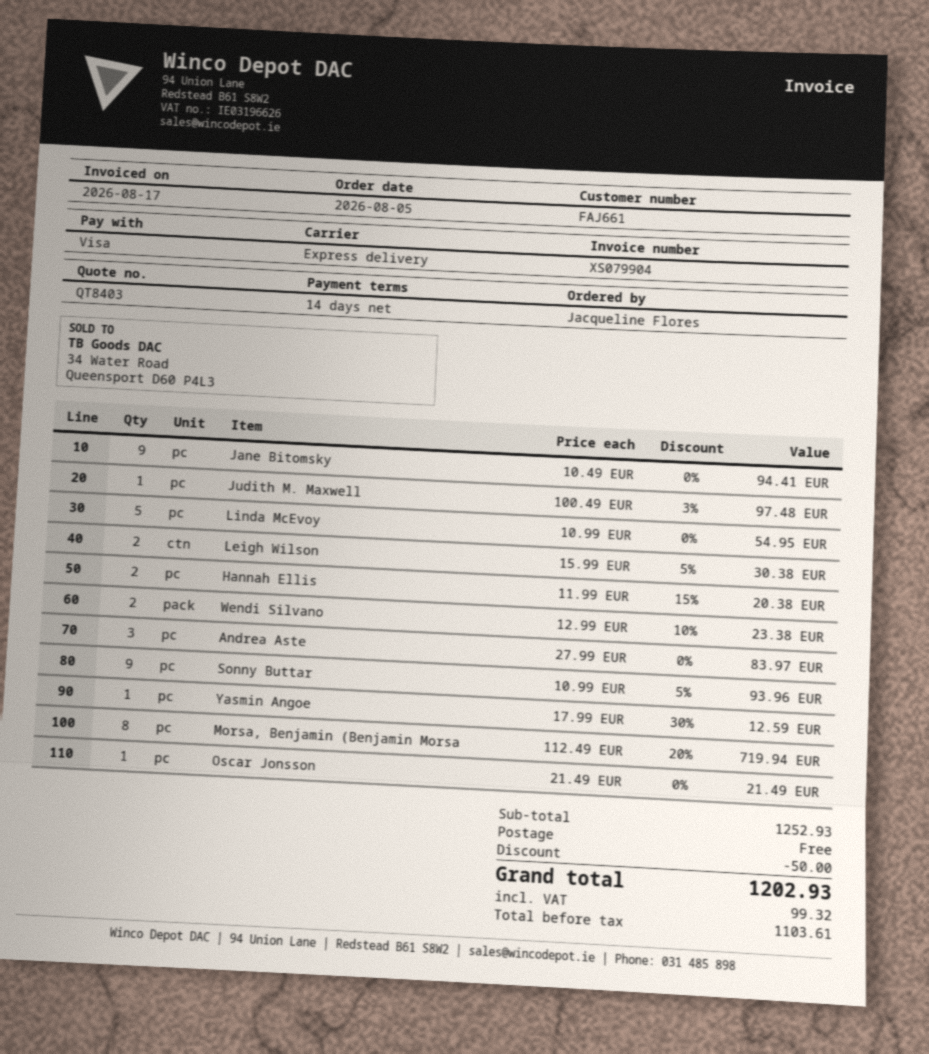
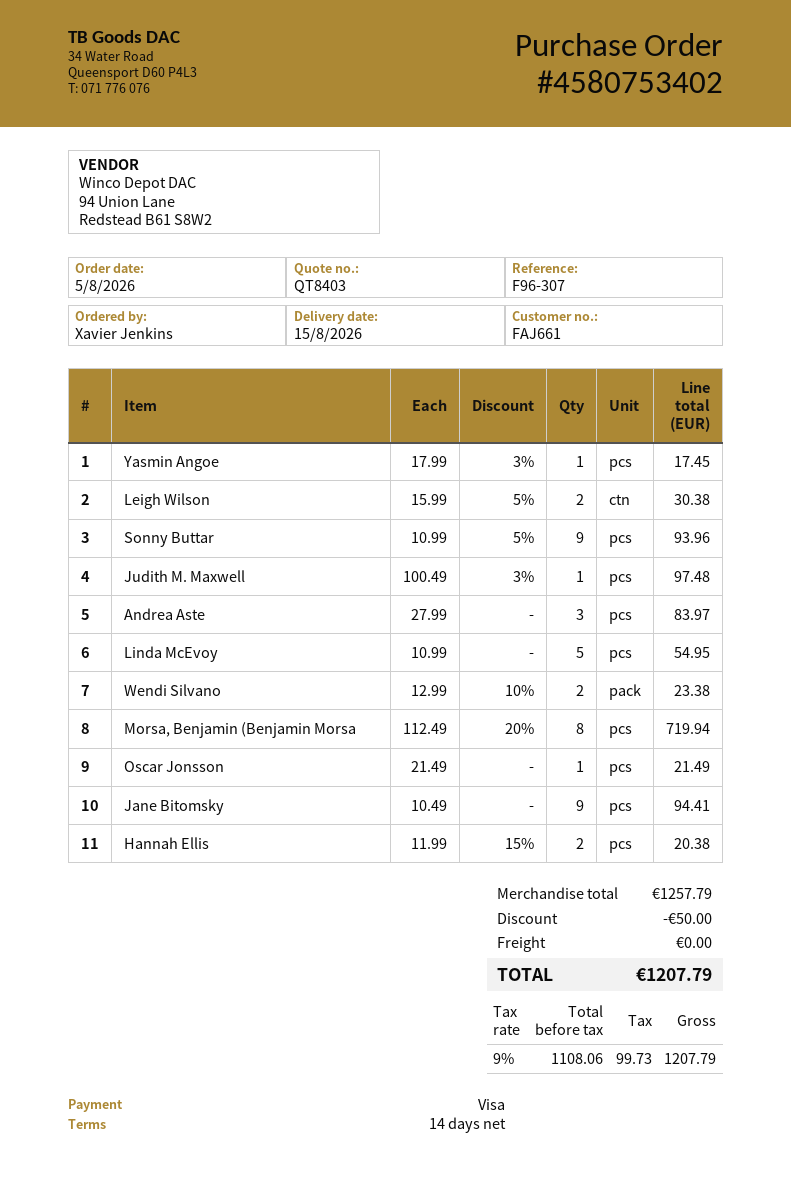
ordered by: Jacqueline Flores -> Xavier Jenkins
Yasmin Angoe: 1 x 17.99 - 30% = 12.59 -> 1 x 17.99 - 3% = 17.45
subtotal: 1252.93 -> 1257.79
net: 1103.61 -> 1108.06
tax: 99.32 -> 99.73
total: 1202.93 -> 1207.79

